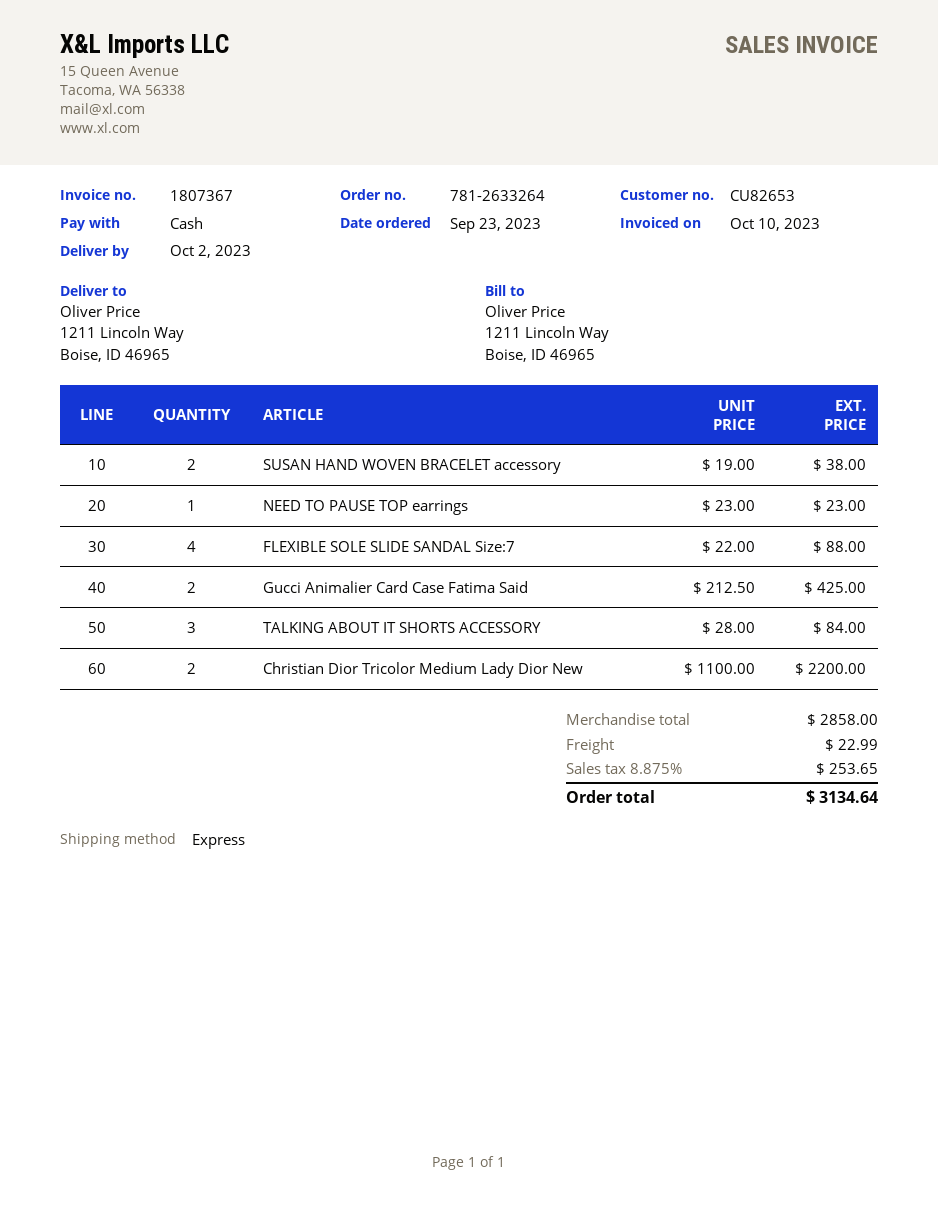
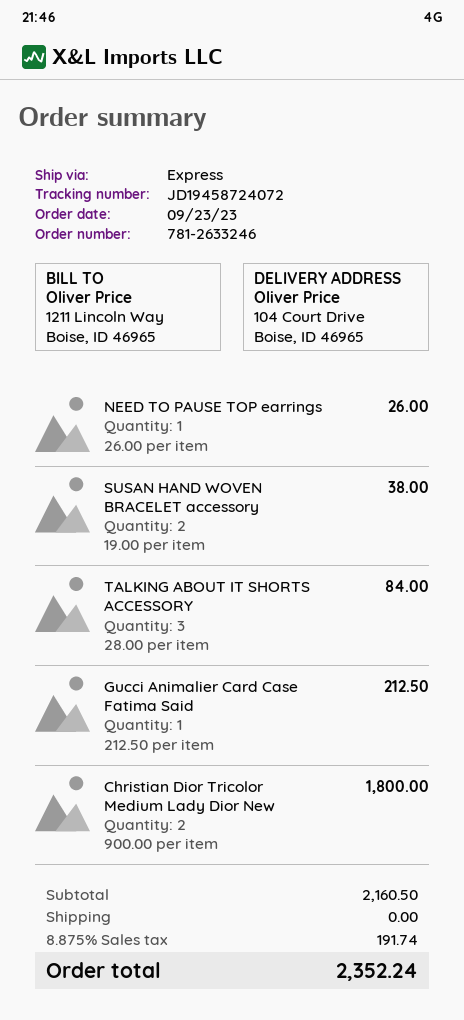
order number: 781-2633264 -> 781-2633246
ship to: 1211 Lincoln Way, Boise, ID 46965 -> 104 Court Drive, Boise, ID 46965
NEED TO PAUSE TOP earrings: 1 x 23.00 = 23.00 -> 1 x 26.00 = 26.00
FLEXIBLE SOLE SLIDE SANDAL Size:7: 4 x 22.00 = 88.00 -> none
Gucci Animalier Card Case Fatima Said: 2 x 212.50 = 425.00 -> 1 x 212.50 = 212.50
Christian Dior Tricolor Medium Lady Dior New: 2 x 1100.00 = 2200.00 -> 2 x 900.00 = 1800.00
subtotal: 2858.00 -> 2160.50
shipping: 22.99 -> 0.00
tax: 8.875% = 253.65 -> 8.875% = 191.74
total: 3134.64 -> 2352.24

